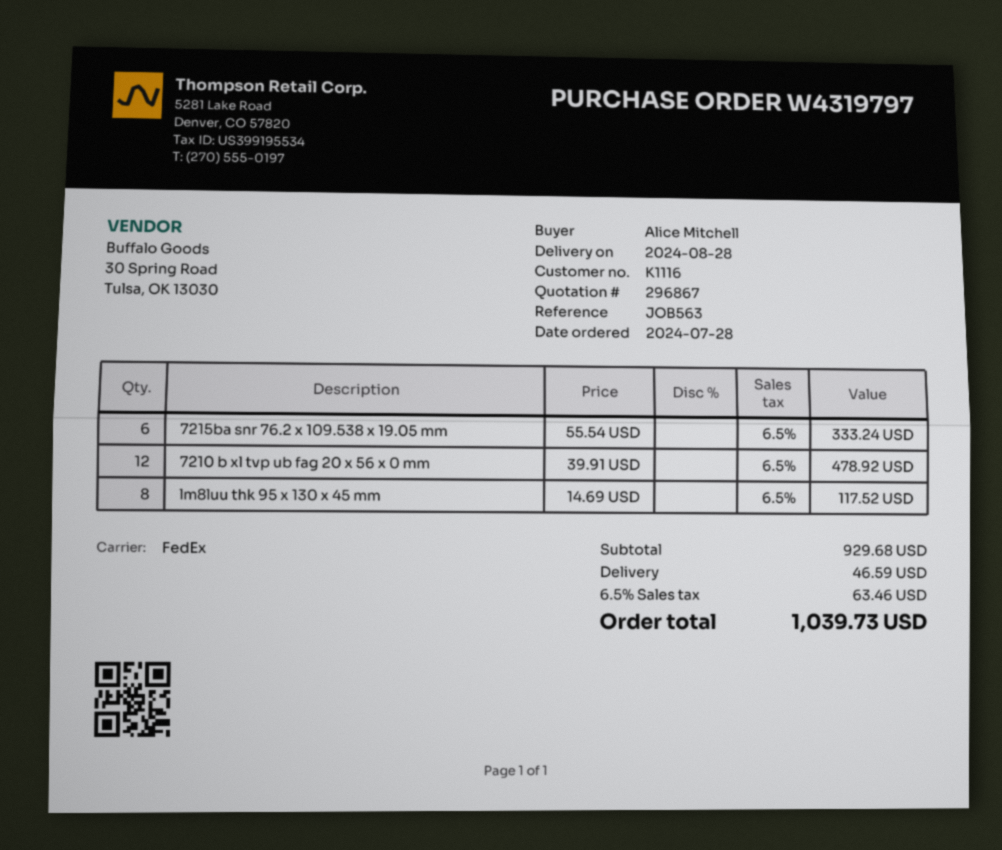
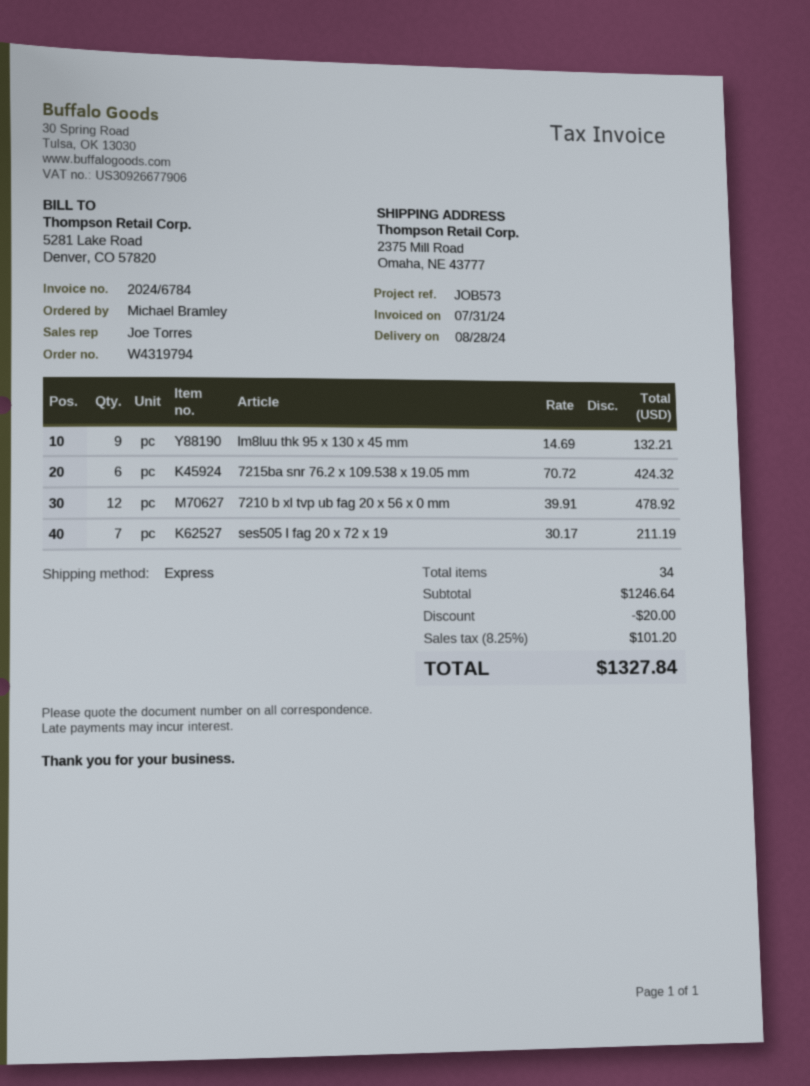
order number: W4319797 -> W4319794
reference: JOB563 -> JOB573
ordered by: Alice Mitchell -> Michael Bramley
shipping method: FedEx -> express
7215ba snr 76.2 x 109.538 x 19.05 mm: 6 x 55.54 = 333.24 -> 6 x 70.72 = 424.32
lm8luu thk 95 x 130 x 45 mm: 8 x 14.69 = 117.52 -> 9 x 14.69 = 132.21
ses505 l fag 20 x 72 x 19: none -> 7 x 30.17 = 211.19
subtotal: 929.68 -> 1246.64
discount: none -> 20.00
shipping: 46.59 -> none
tax: 6.5% = 63.46 -> 8.25% = 101.20
total: 1039.73 -> 1327.84

